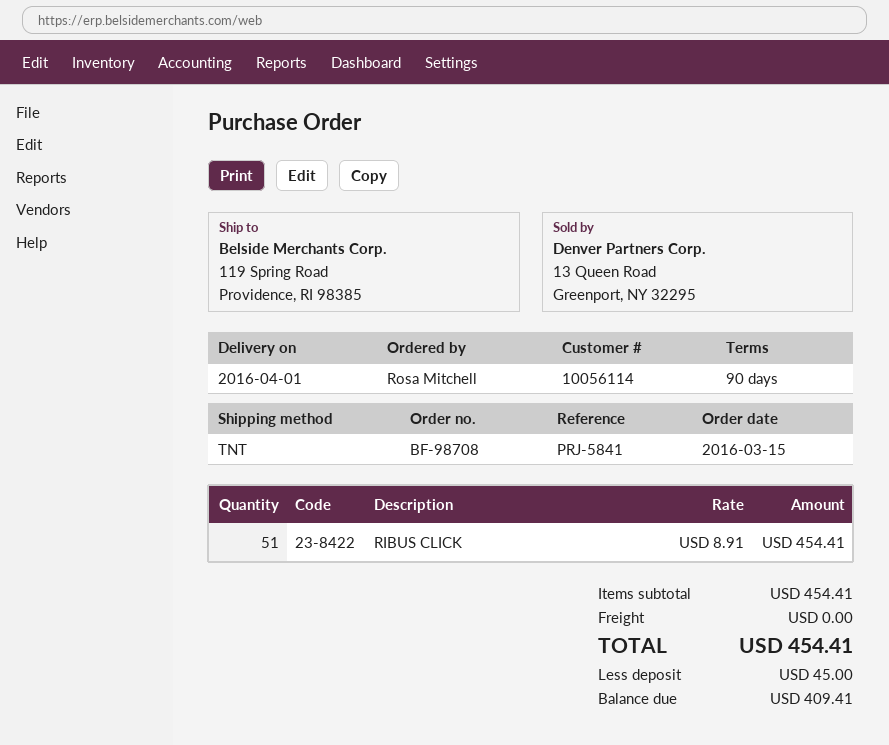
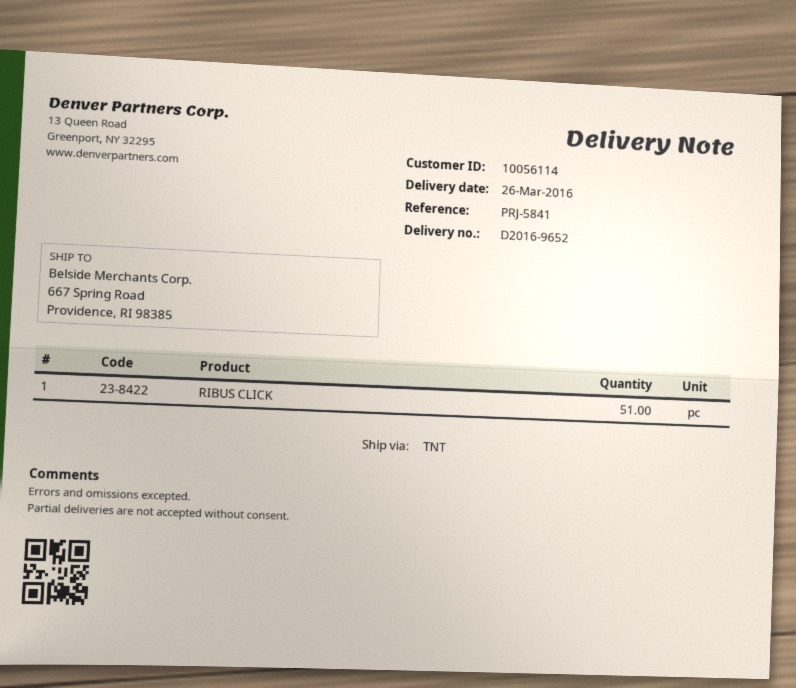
delivery date: 2016-04-01 -> 2016-03-26
ship to: 119 Spring Road, Providence, RI 98385 -> 667 Spring Road, Providence, RI 98385

